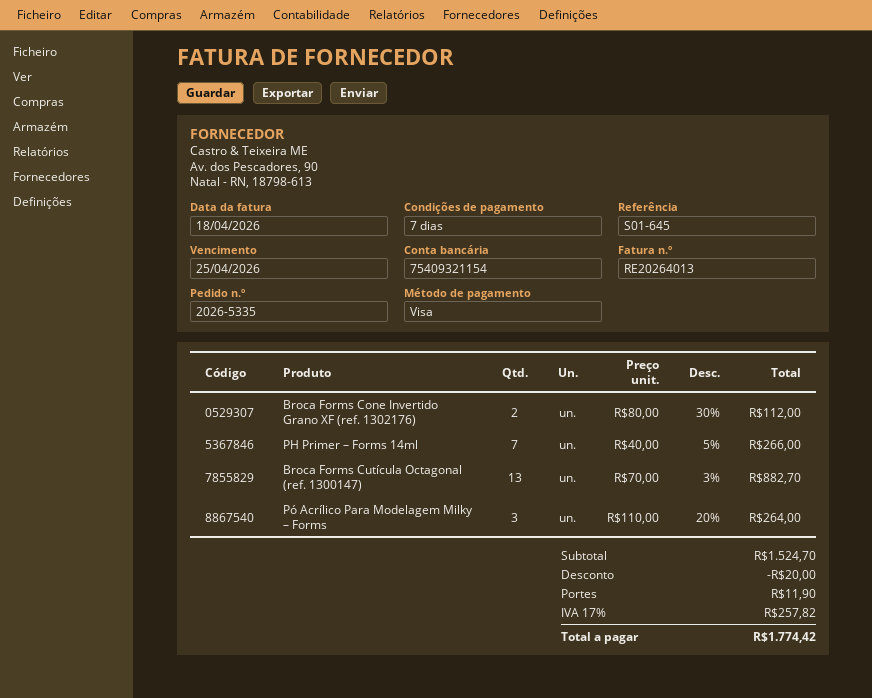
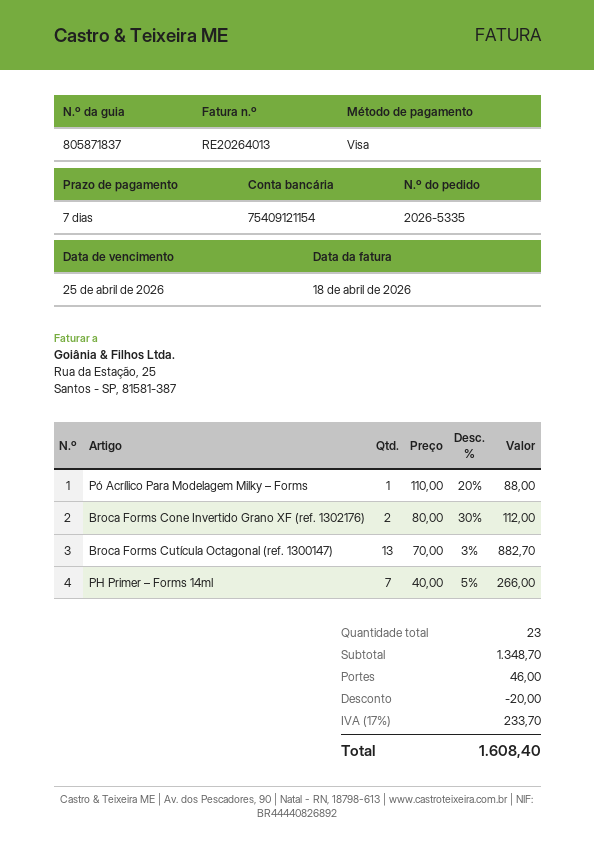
bank account: 75409321154 -> 75409121154
Pó Acrílico Para Modelagem Milky – Forms: 3 x 110.00 - 20% = 264.00 -> 1 x 110.00 - 20% = 88.00
subtotal: 1524.70 -> 1348.70
shipping: 11.90 -> 46.00
tax: 17% = 257.82 -> 17% = 233.70
total: 1774.42 -> 1608.40

